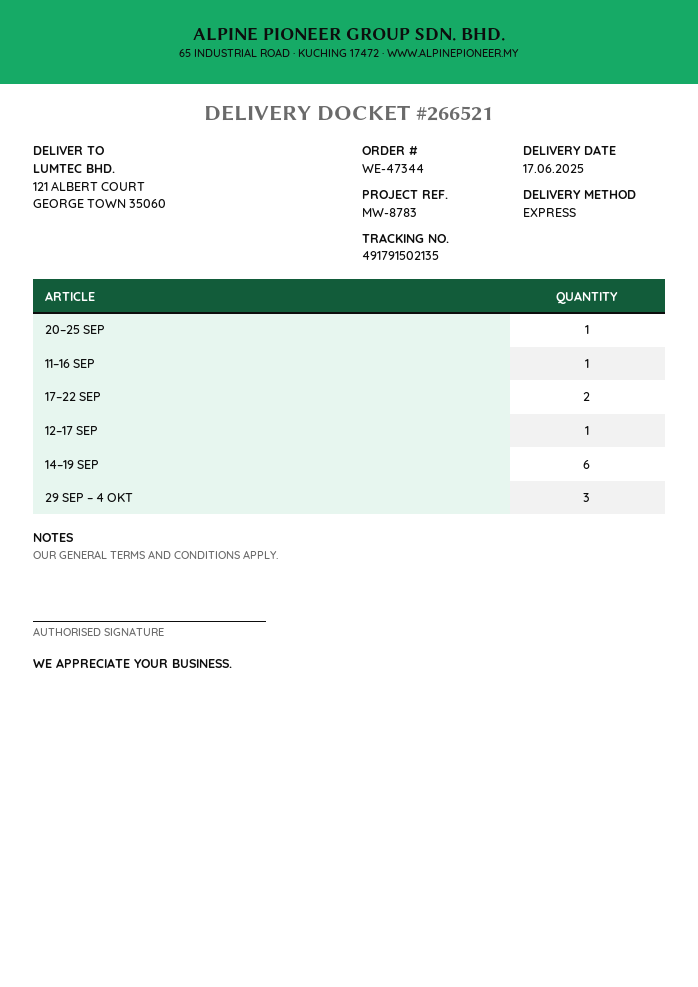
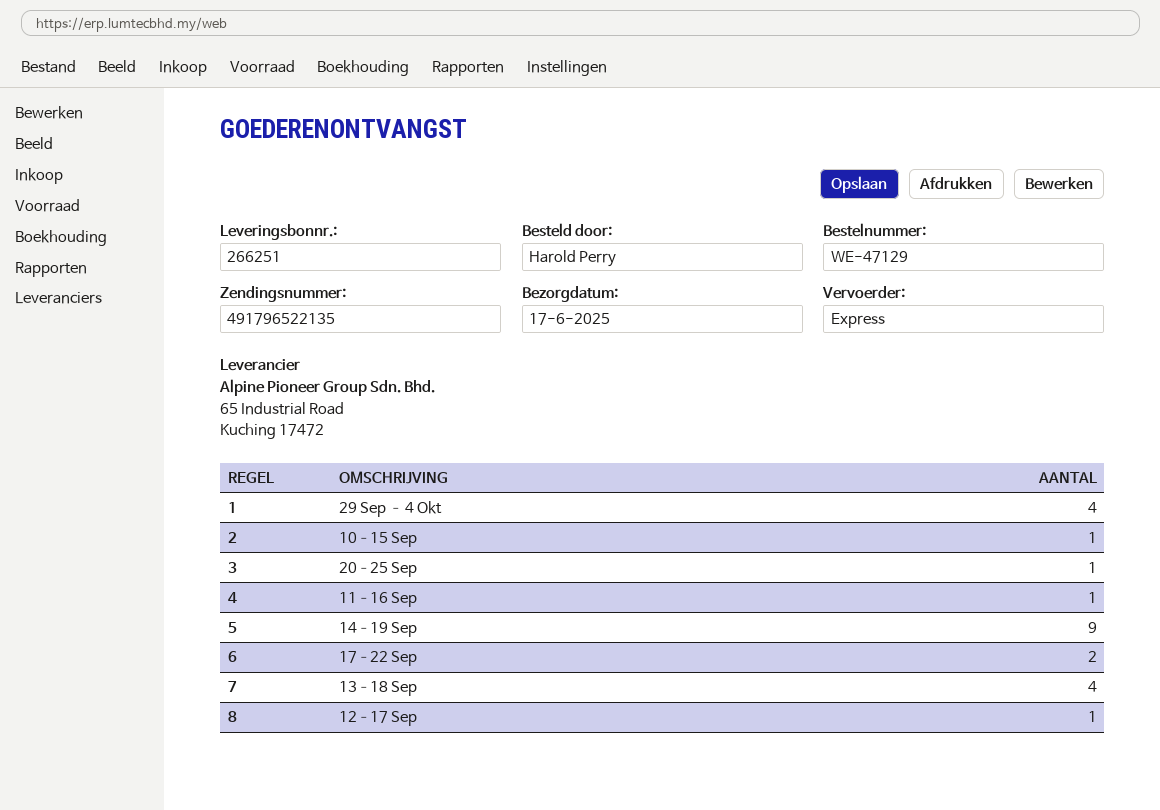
order number: WE-47344 -> WE-47129
delivery note number: 266521 -> 266251
tracking number: 491791502135 -> 491796522135
14–19 SEP: 6 -> 9
29 SEP – 4 OKT: 3 -> 4
10–15 Sep: none -> 1
13–18 Sep: none -> 4

